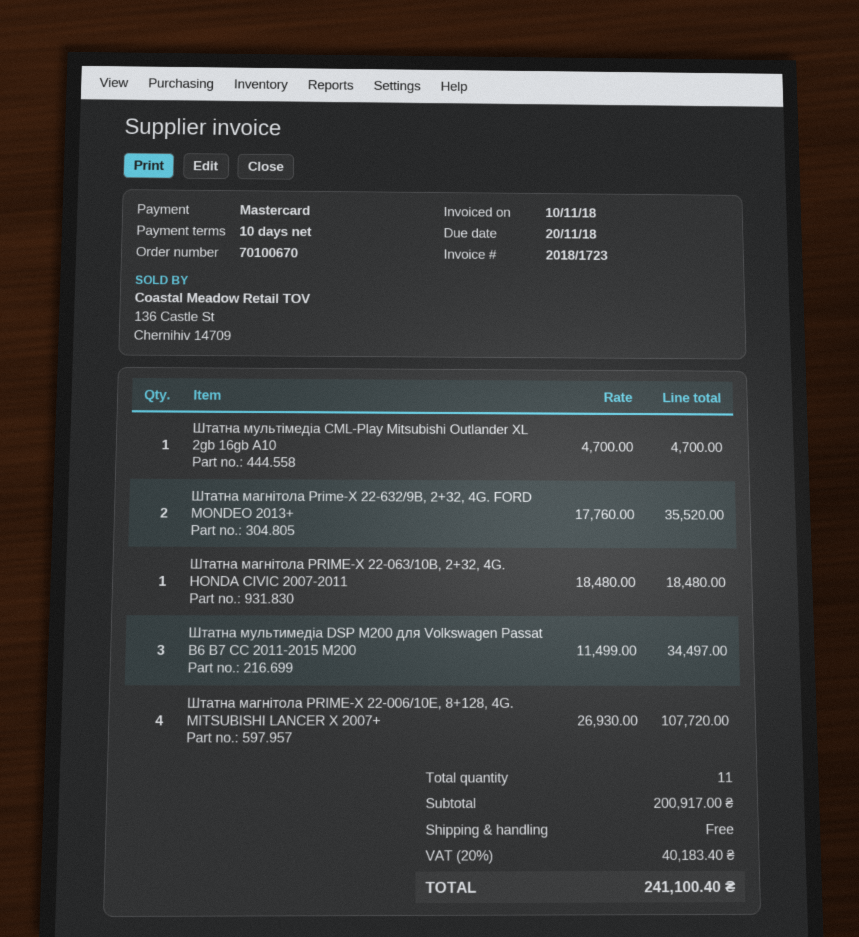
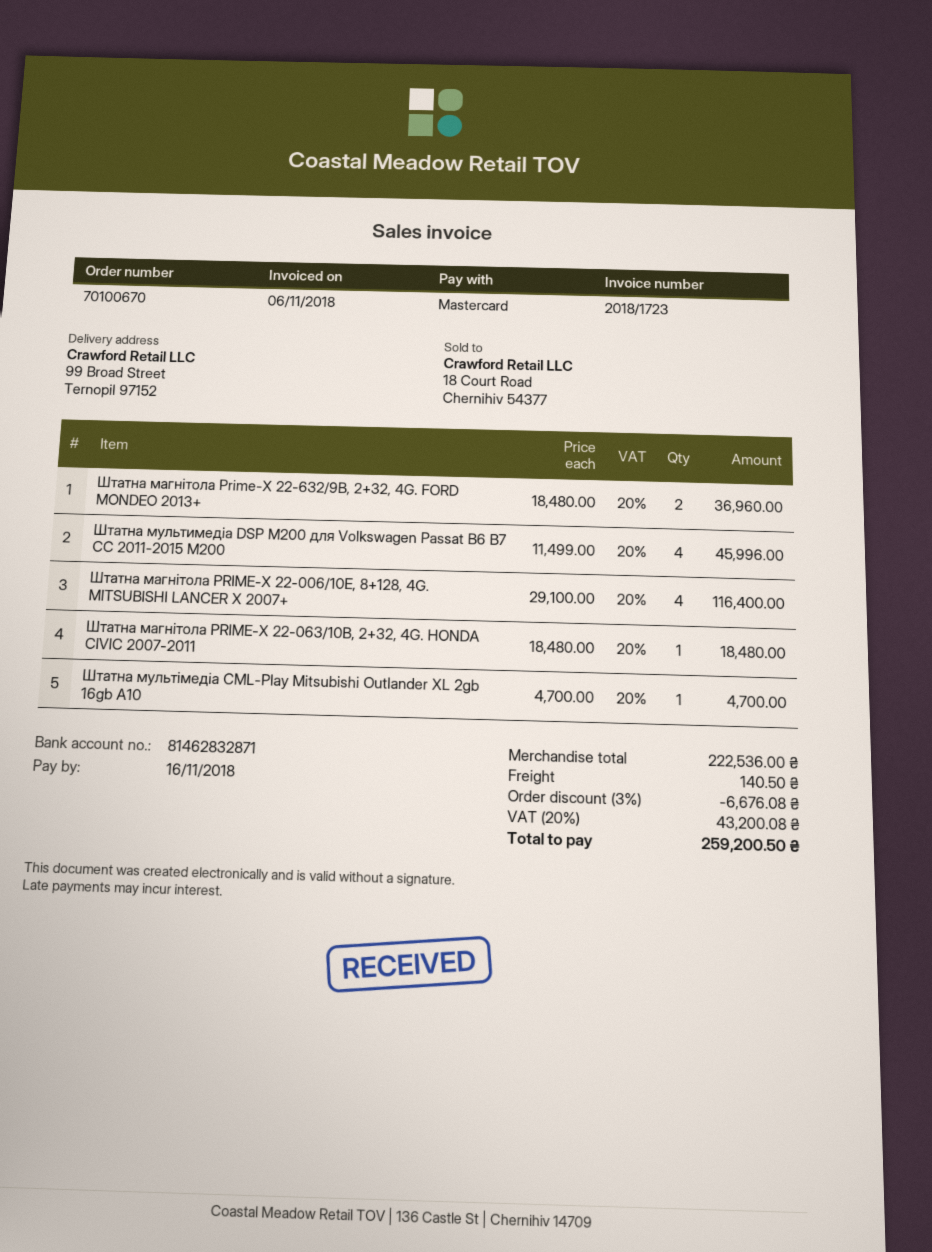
invoice date: 2018-11-10 -> 2018-11-06
due date: 2018-11-20 -> 2018-11-16
Штатна магнітола Prime-X 22-632/9B, 2+32, 4G. FORD MONDEO 2013+: 2 x 17760.00 = 35520.00 -> 2 x 18480.00 = 36960.00
Штатна мультимедіа DSP M200 для Volkswagen Passat B6 B7 CC 2011-2015 M200: 3 x 11499.00 = 34497.00 -> 4 x 11499.00 = 45996.00
Штатна магнітола PRIME-X 22-006/10E, 8+128, 4G. MITSUBISHI LANCER Х 2007+: 4 x 26930.00 = 107720.00 -> 4 x 29100.00 = 116400.00
subtotal: 200917.00 -> 222536.00
discount: none -> 3% = 6676.08
shipping: 0.00 -> 140.50
tax: 20% = 40183.40 -> 20% = 43200.08
total: 241100.40 -> 259200.50

